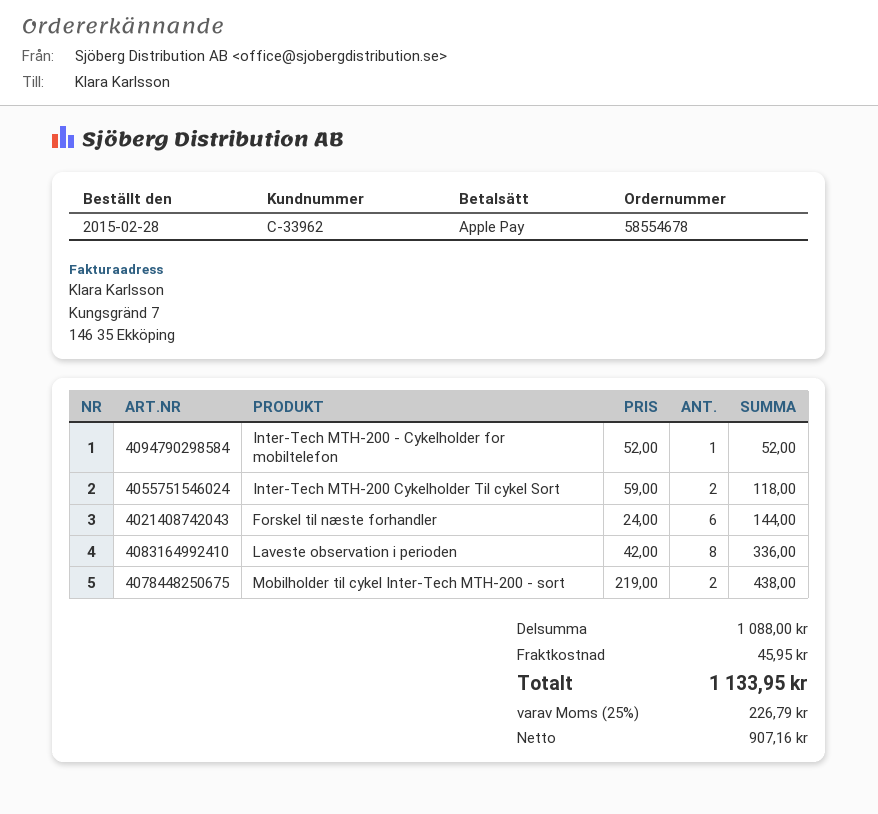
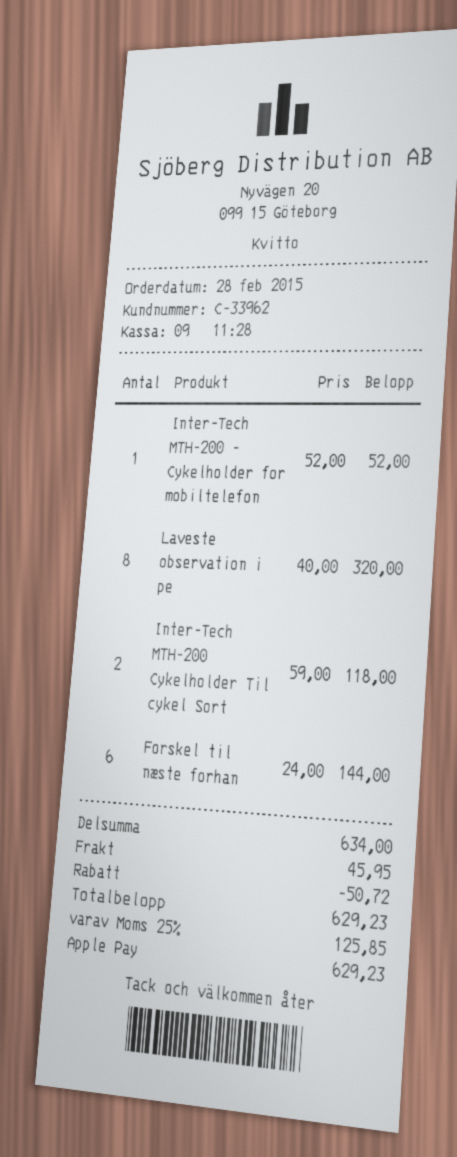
Laveste observation i perioden: 8 x 42.00 = 336.00 -> 8 x 40.00 = 320.00
Mobilholder til cykel Inter-Tech MTH-200 - sort: 2 x 219.00 = 438.00 -> none
subtotal: 1088.00 -> 634.00
discount: none -> 50.72
tax: 25% = 226.79 -> 25% = 125.85
total: 1133.95 -> 629.23

